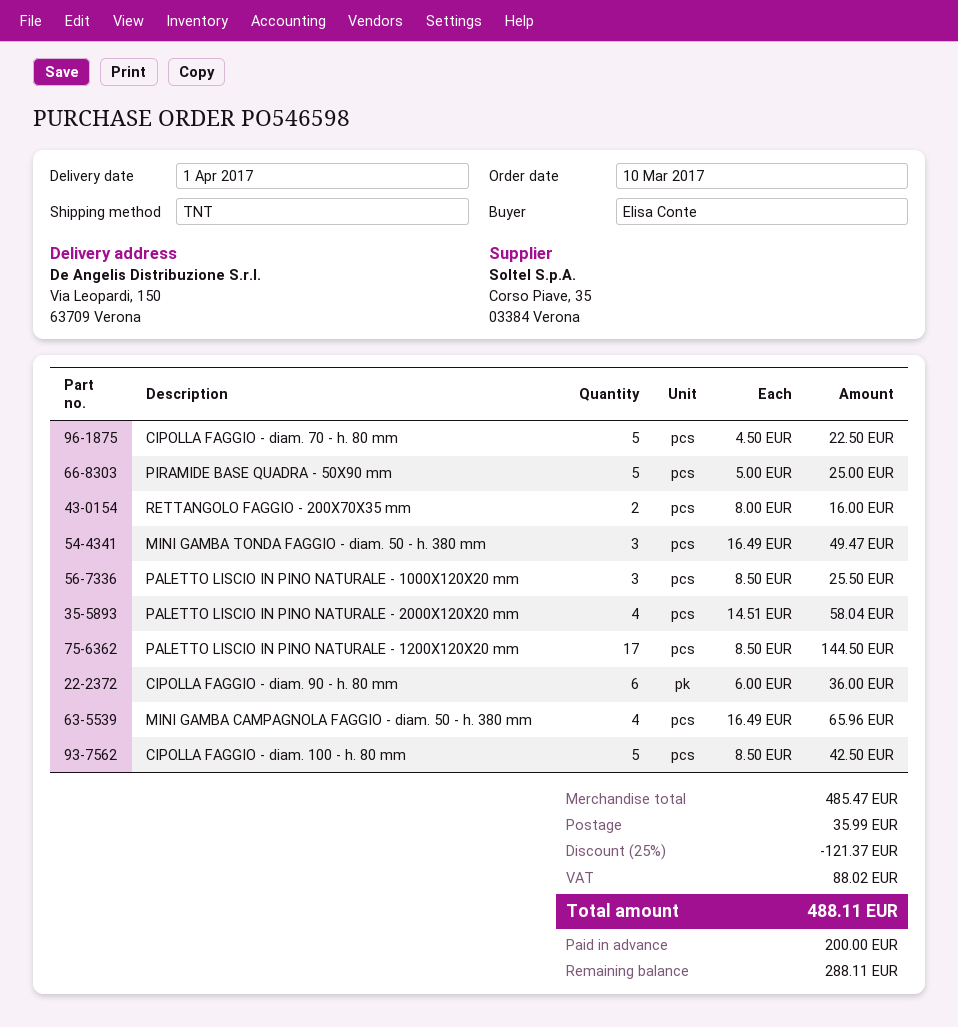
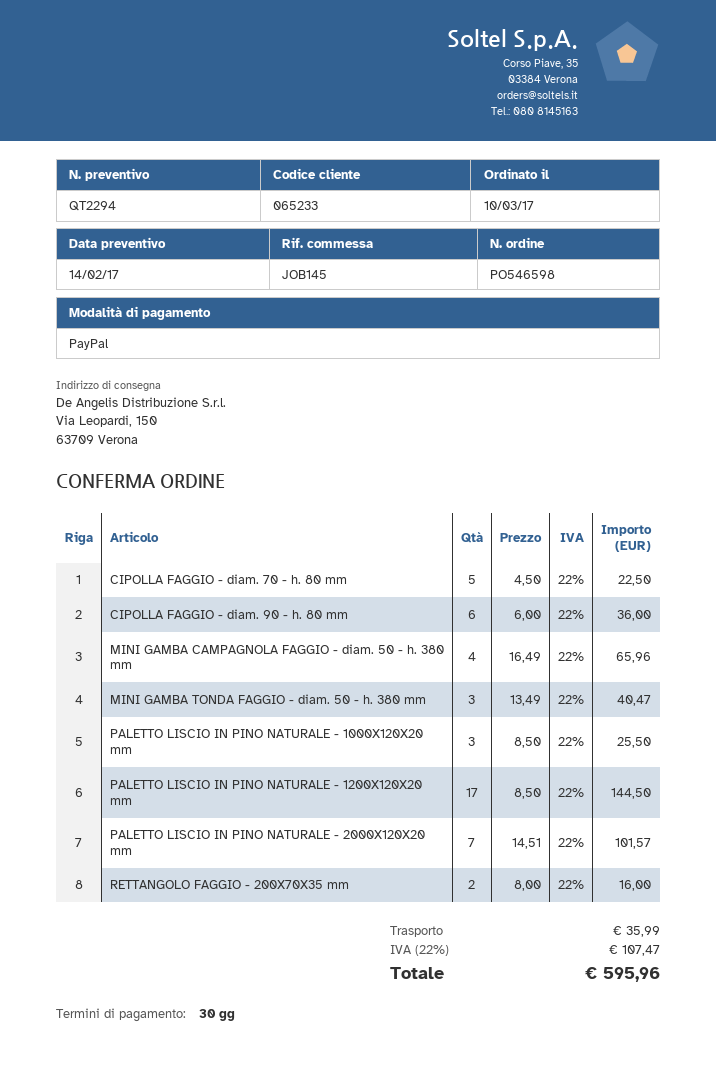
PIRAMIDE BASE QUADRA - 50X90 mm: 5 x 5.00 = 25.00 -> none
MINI GAMBA TONDA FAGGIO - diam. 50 - h. 380 mm: 3 x 16.49 = 49.47 -> 3 x 13.49 = 40.47
PALETTO LISCIO IN PINO NATURALE - 2000X120X20 mm: 4 x 14.51 = 58.04 -> 7 x 14.51 = 101.57
CIPOLLA FAGGIO - diam. 100 - h. 80 mm: 5 x 8.50 = 42.50 -> none
discount: 25% = 121.37 -> none
tax: 88.02 -> 107.47
total: 488.11 -> 595.96

